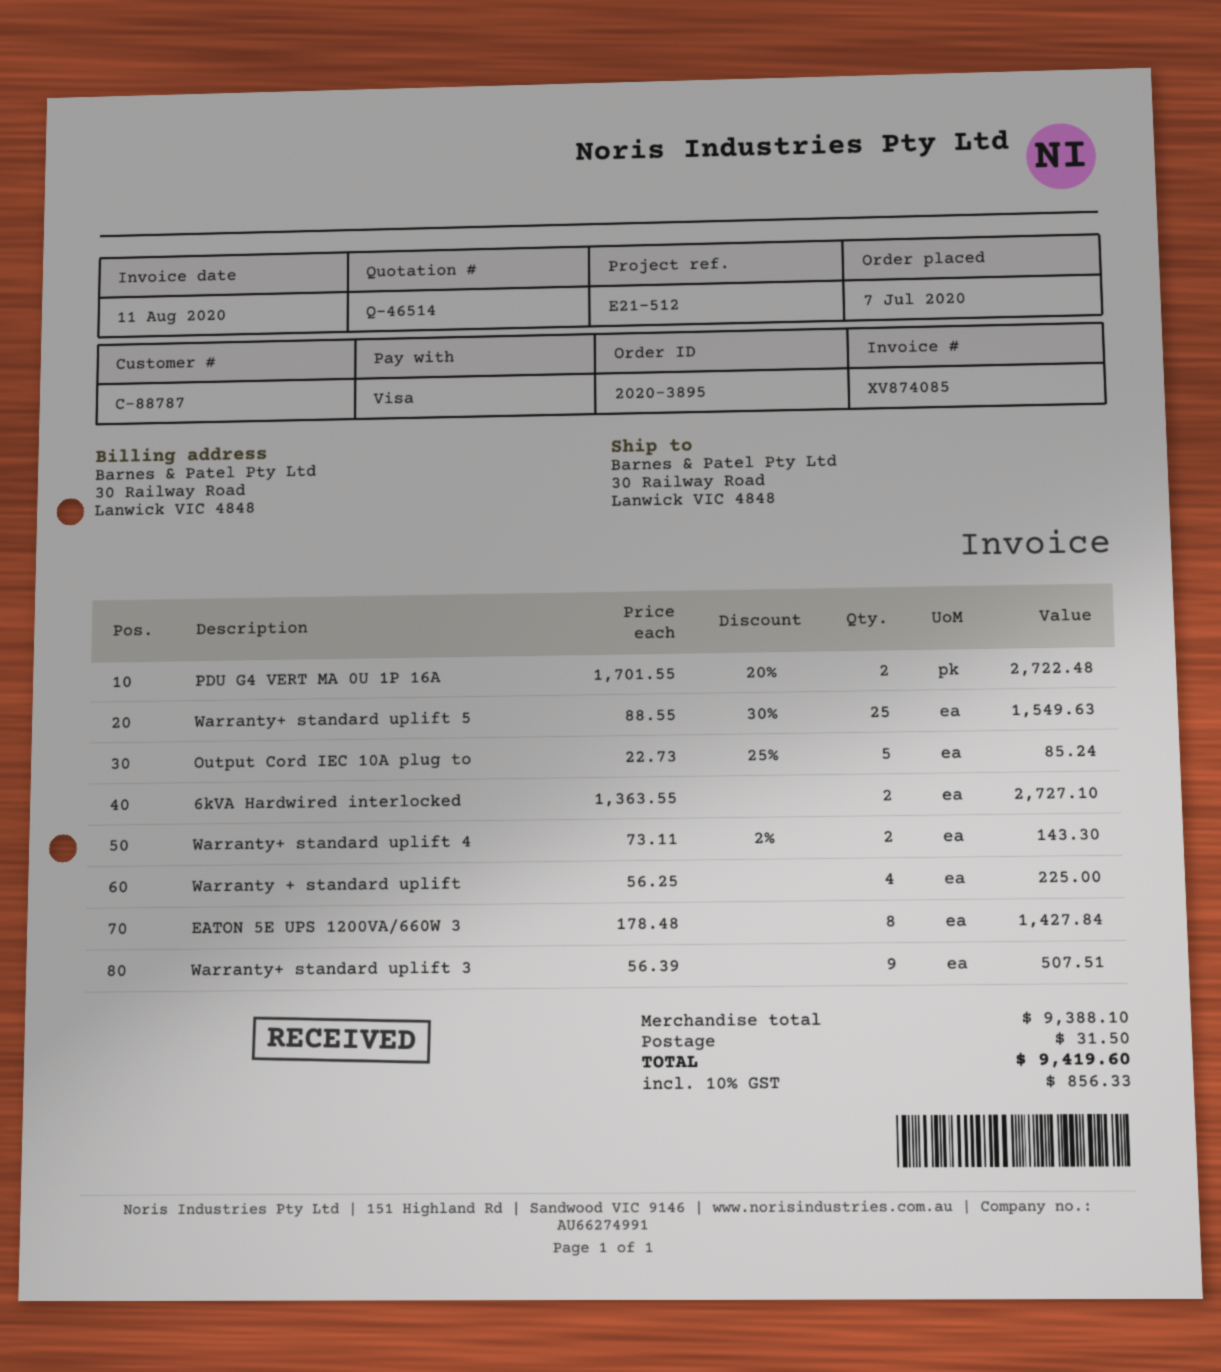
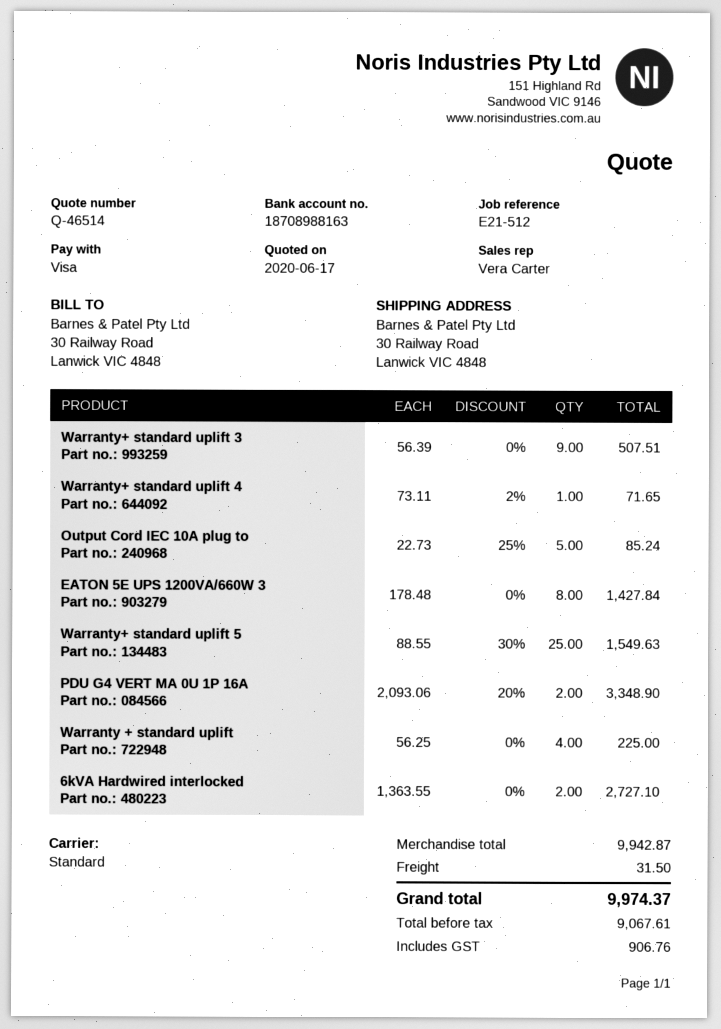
PDU G4 VERT MA 0U 1P 16A: 2 x 1701.55 - 20% = 2722.48 -> 2 x 2093.06 - 20% = 3348.90
Warranty+ standard uplift 4: 2 x 73.11 - 2% = 143.30 -> 1 x 73.11 - 2% = 71.65
subtotal: 9388.10 -> 9942.87
tax: 856.33 -> 906.76
total: 9419.60 -> 9974.37

